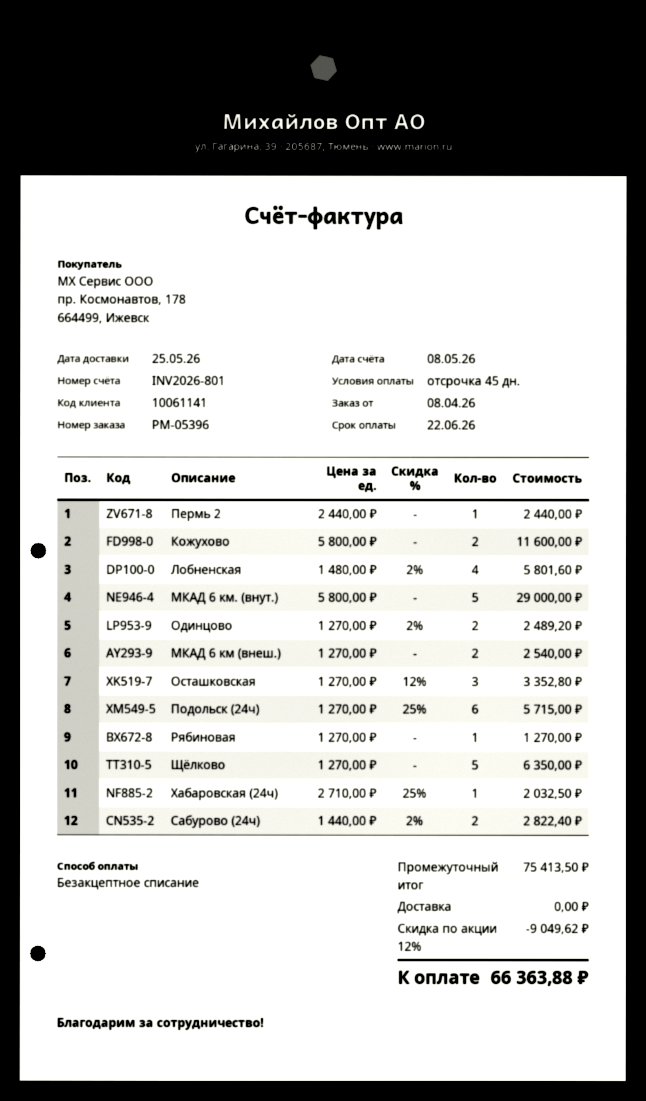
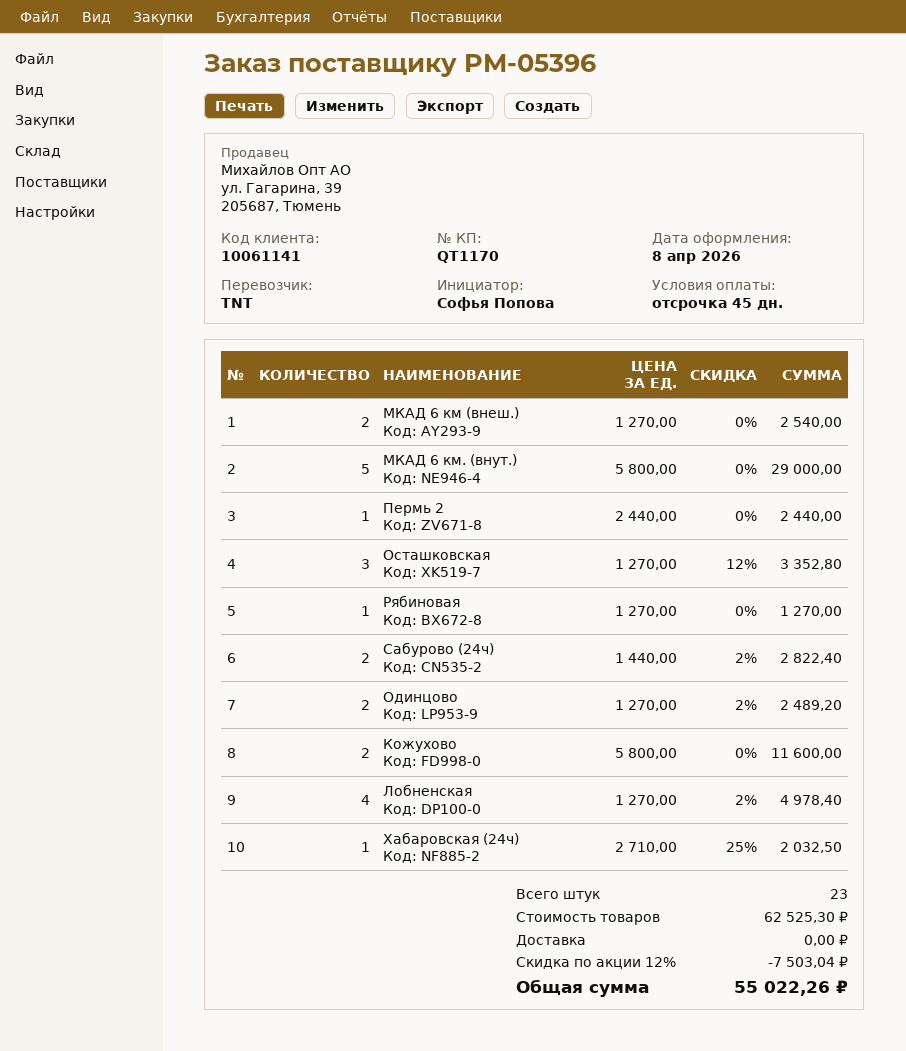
Лобненская: 4 x 1480.00 - 2% = 5801.60 -> 4 x 1270.00 - 2% = 4978.40
Подольск (24ч): 6 x 1270.00 - 25% = 5715.00 -> none
Щёлково: 5 x 1270.00 = 6350.00 -> none
subtotal: 75413.50 -> 62525.30
discount: 12% = 9049.62 -> 12% = 7503.04
total: 66363.88 -> 55022.26

